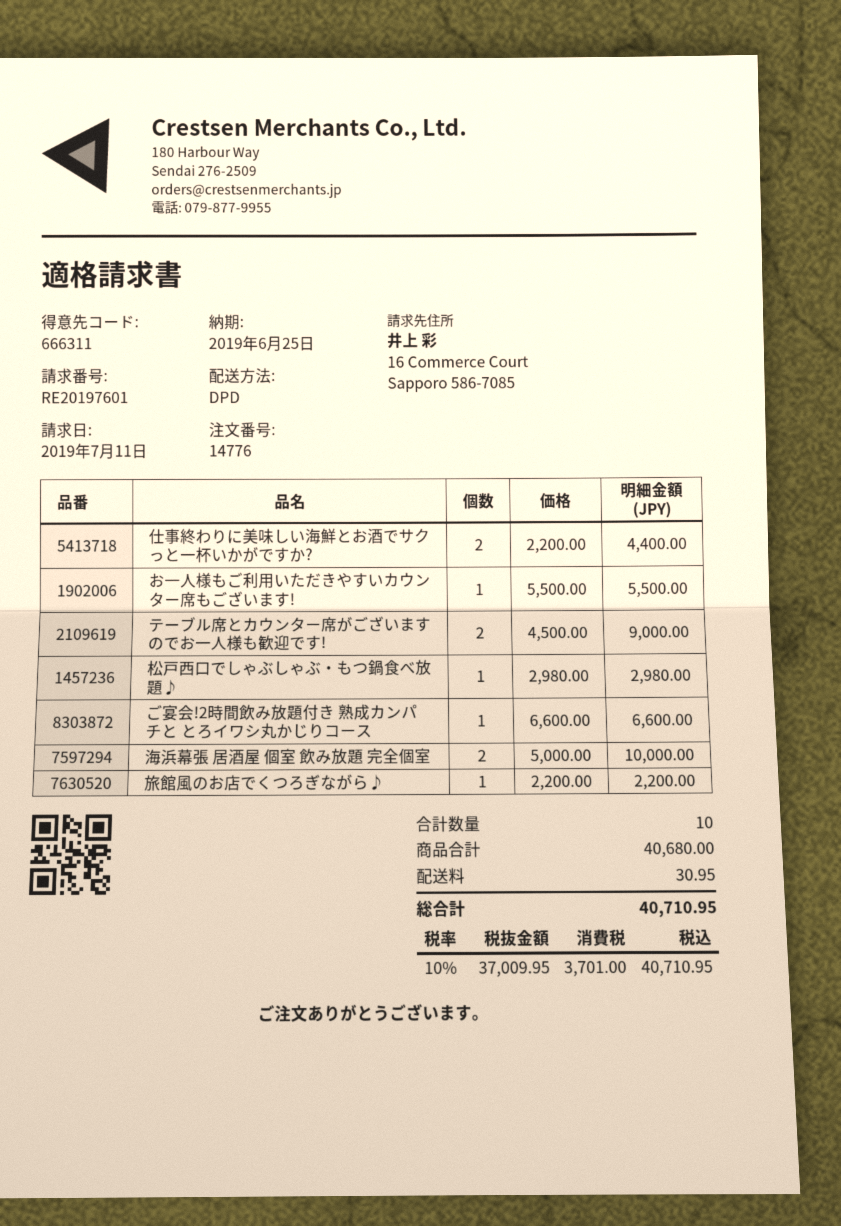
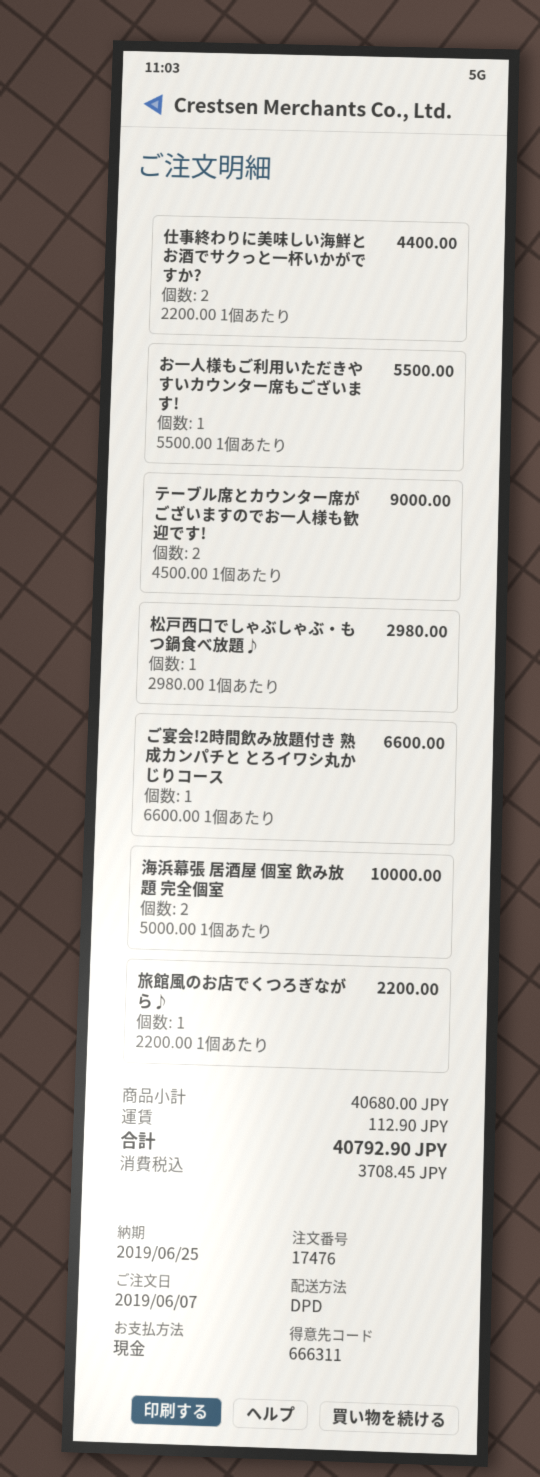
order number: 14776 -> 17476
shipping: 30.95 -> 112.90
tax: 3701.00 -> 3708.45
total: 40710.95 -> 40792.90

